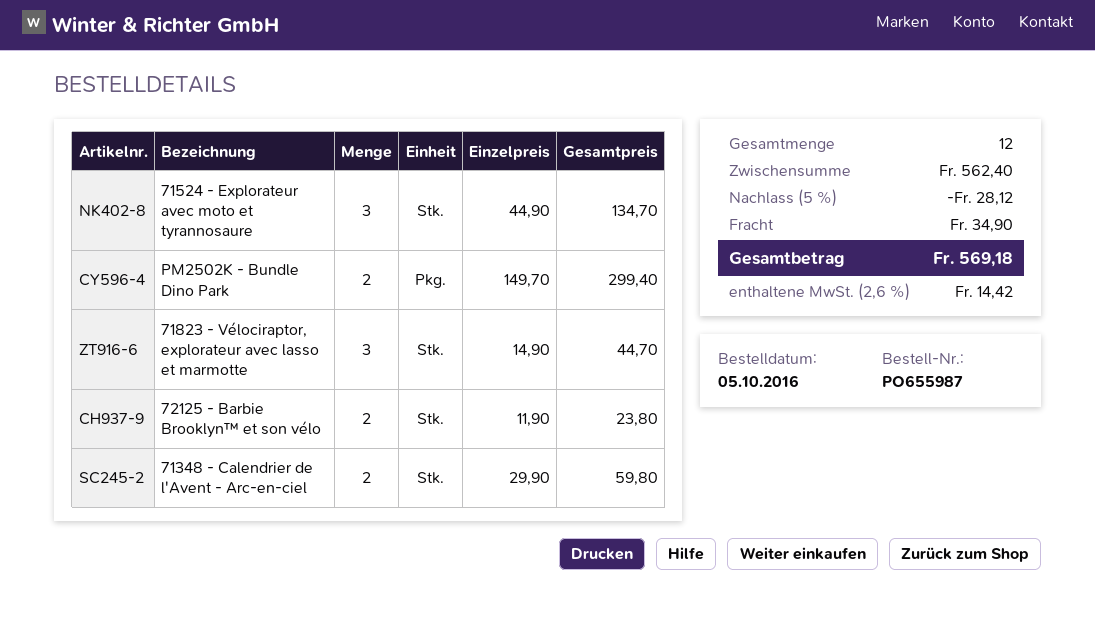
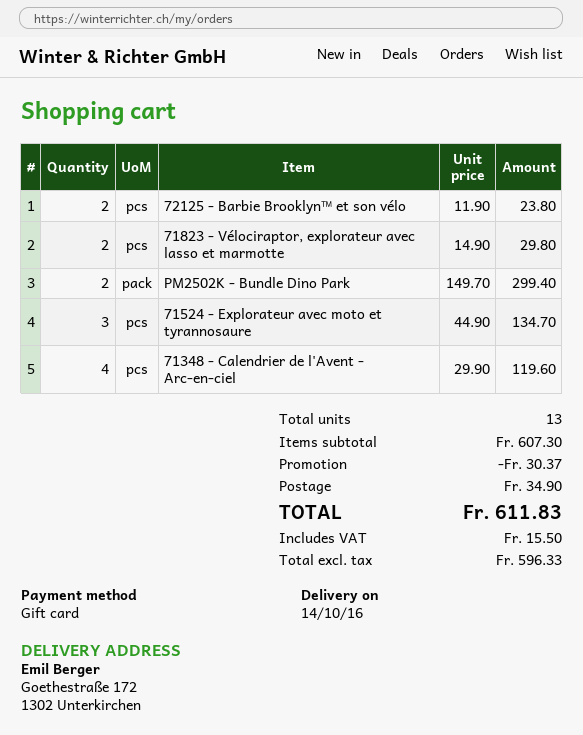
71823 - Vélociraptor, explorateur avec lasso et marmotte: 3 x 14.90 = 44.70 -> 2 x 14.90 = 29.80
71348 - Calendrier de l'Avent - Arc-en-ciel: 2 x 29.90 = 59.80 -> 4 x 29.90 = 119.60
total quantity: 12 -> 13
subtotal: 562.40 -> 607.30
discount: 28.12 -> 30.37
tax: 14.42 -> 15.50
total: 569.18 -> 611.83

